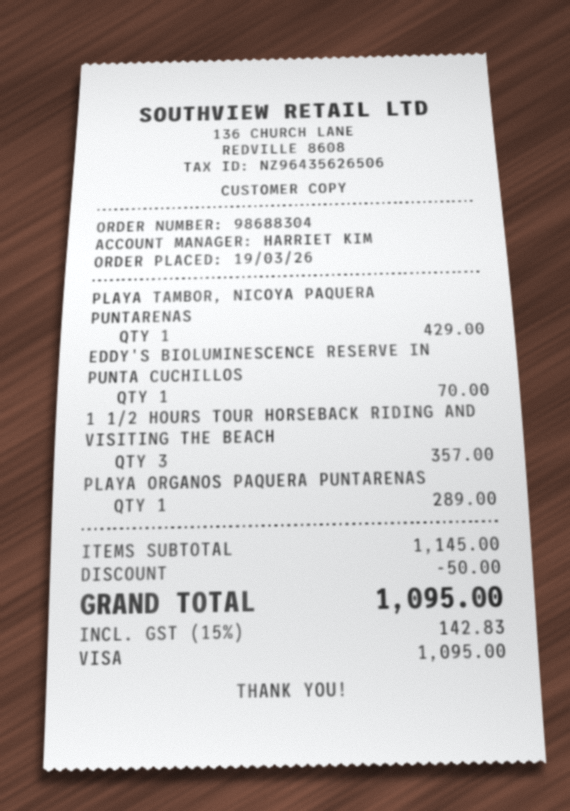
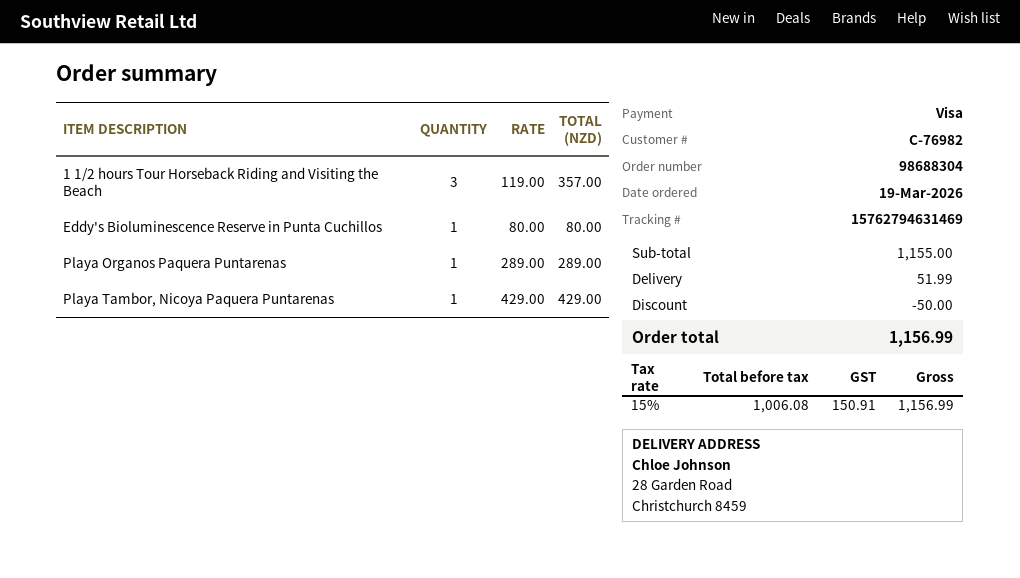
EDDY'S BIOLUMINESCENCE RESERVE IN PUNTA CUCHILLOS: 1 for 70.00 -> 1 for 80.00
subtotal: 1145.00 -> 1155.00
shipping: none -> 51.99
tax: 15% = 142.83 -> 15% = 150.91
total: 1095.00 -> 1156.99

